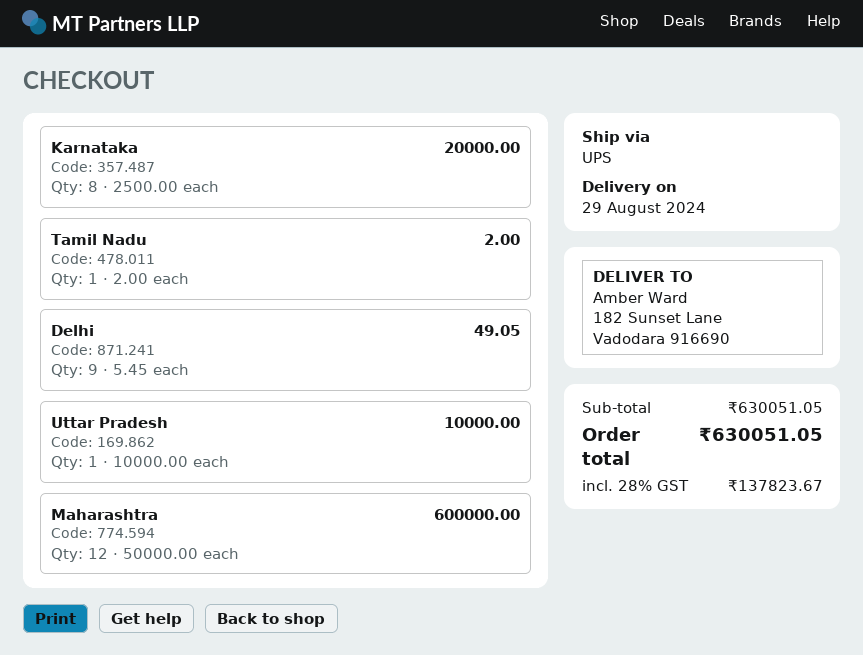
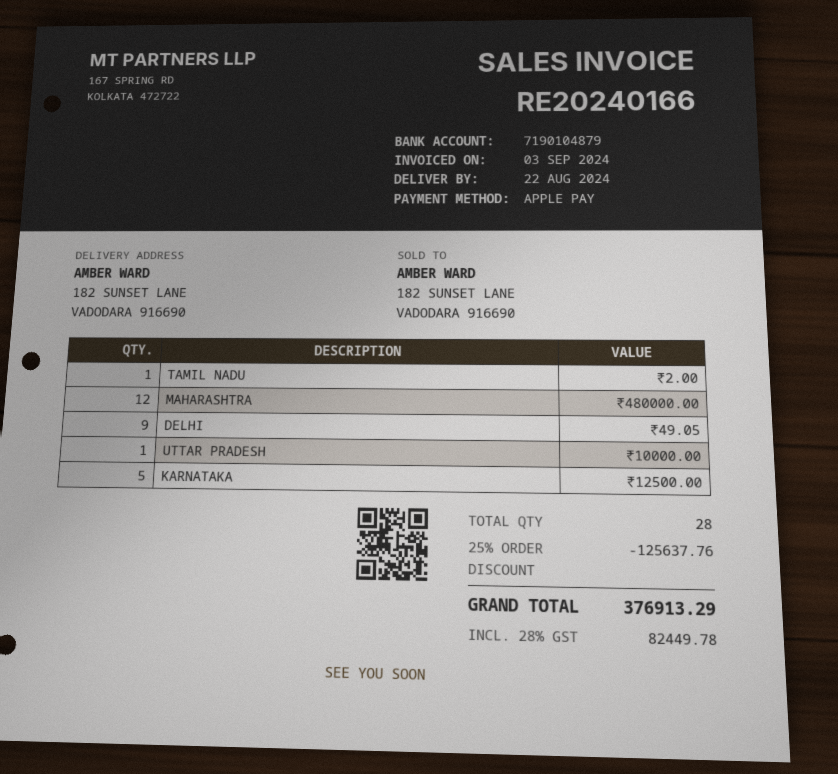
delivery date: 2024-08-29 -> 2024-08-22
Karnataka: 8 for 20000.00 -> 5 for 12500.00
Maharashtra: 12 for 600000.00 -> 12 for 480000.00
discount: none -> 25% = 125637.76
tax: 28% = 137823.67 -> 28% = 82449.78
total: 630051.05 -> 376913.29

